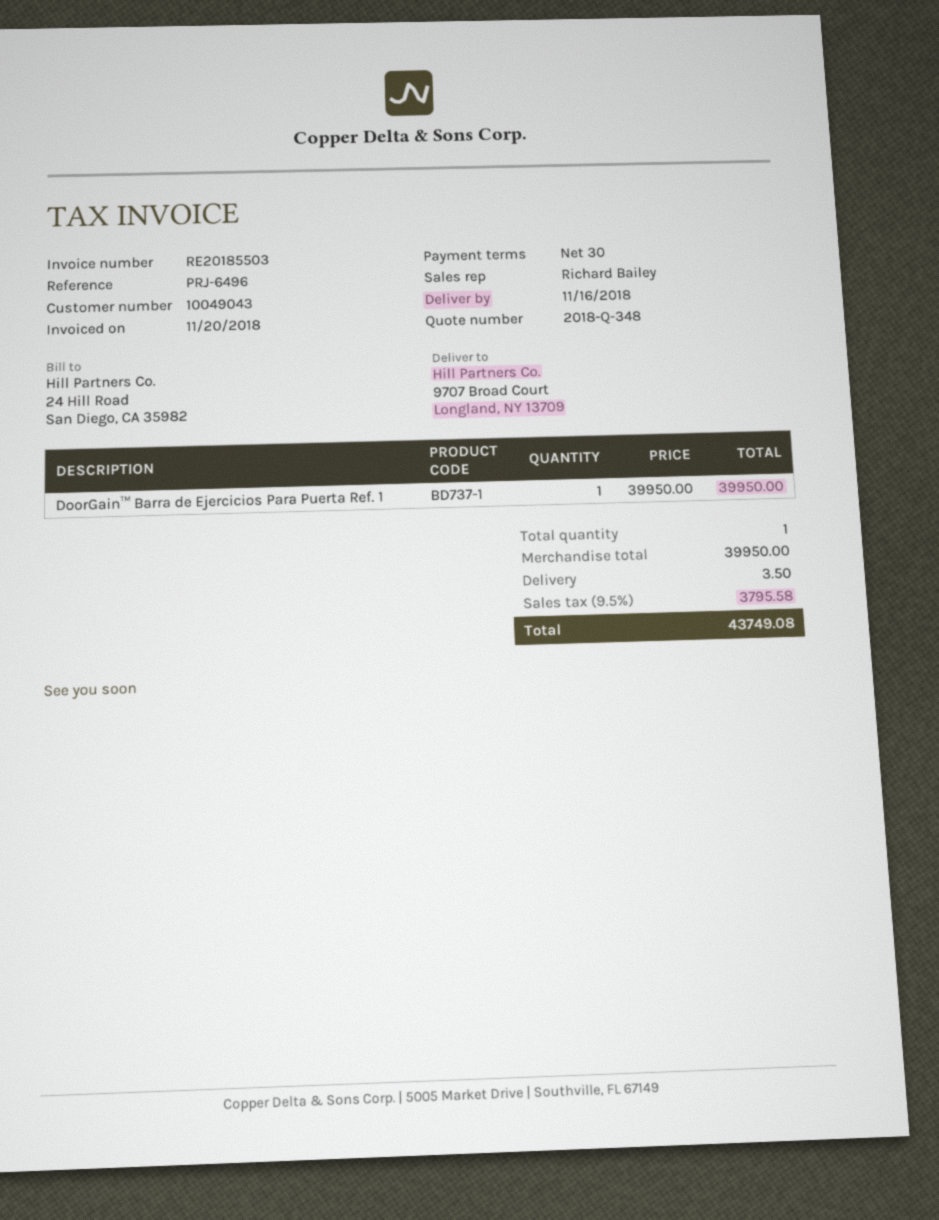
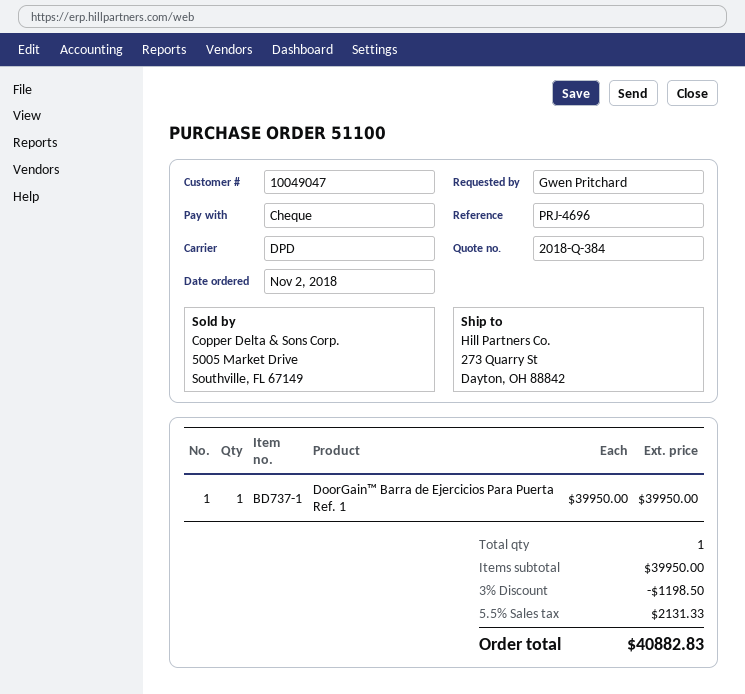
quote number: 2018-Q-348 -> 2018-Q-384
customer number: 10049043 -> 10049047
reference: PRJ-6496 -> PRJ-4696
ship to: 9707 Broad Court, Longland, NY 13709 -> 273 Quarry St, Dayton, OH 88842
discount: none -> 3% = 1198.50
shipping: 3.50 -> none
tax: 9.5% = 3795.58 -> 5.5% = 2131.33
total: 43749.08 -> 40882.83

